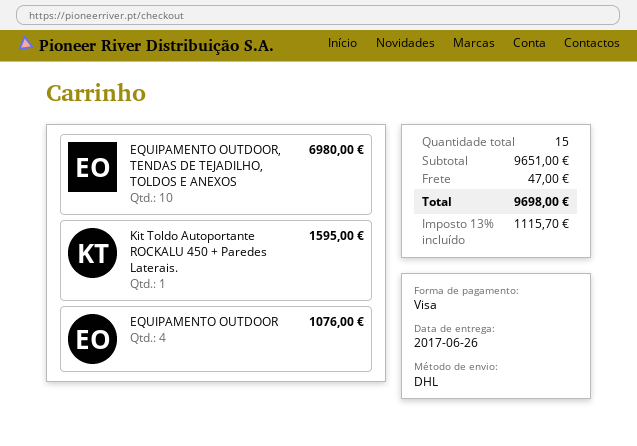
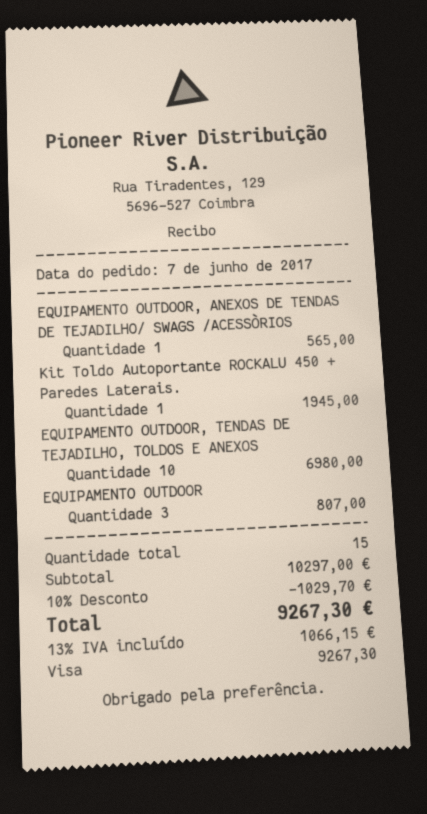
Kit Toldo Autoportante ROCKALU 450 + Paredes Laterais.: 1 for 1595.00 -> 1 for 1945.00
EQUIPAMENTO OUTDOOR: 4 for 1076.00 -> 3 for 807.00
EQUIPAMENTO OUTDOOR, ANEXOS DE TENDAS DE TEJADILHO/ SWAGS /ACESSÒRIOS: none -> 1 for 565.00
subtotal: 9651.00 -> 10297.00
discount: none -> 10% = 1029.70
shipping: 47.00 -> none
tax: 13% = 1115.70 -> 13% = 1066.15
total: 9698.00 -> 9267.30

